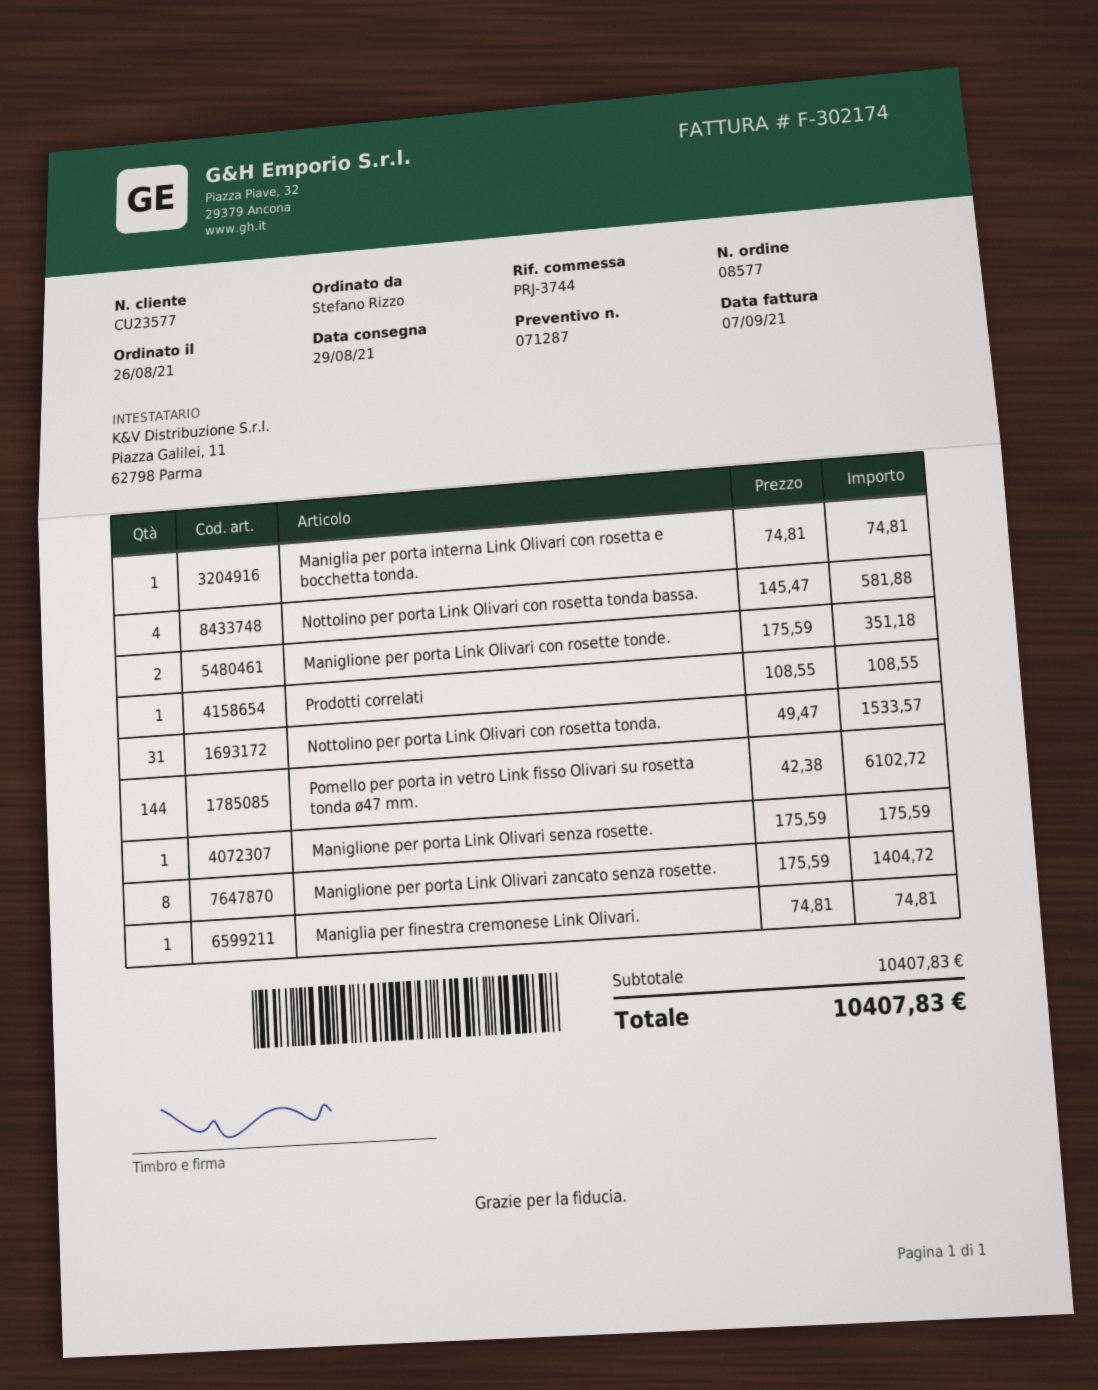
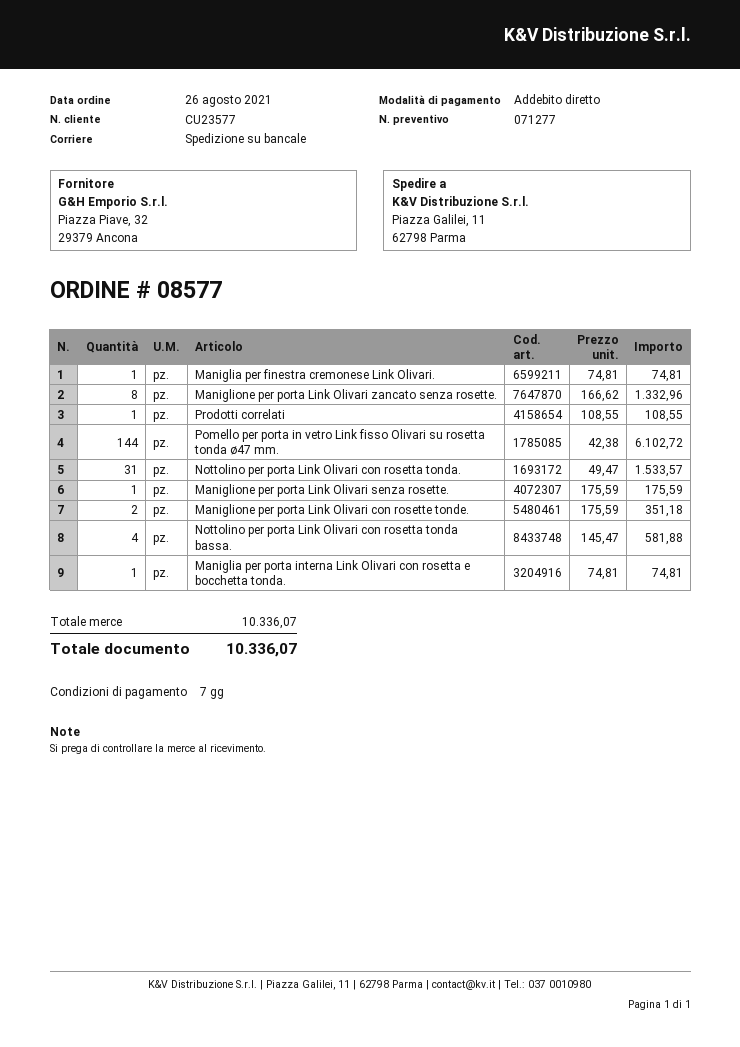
quote number: 071287 -> 071277
Maniglione per porta Link Olivari zancato senza rosette.: 8 x 175.59 = 1404.72 -> 8 x 166.62 = 1332.96
subtotal: 10407.83 -> 10336.07
total: 10407.83 -> 10336.07

